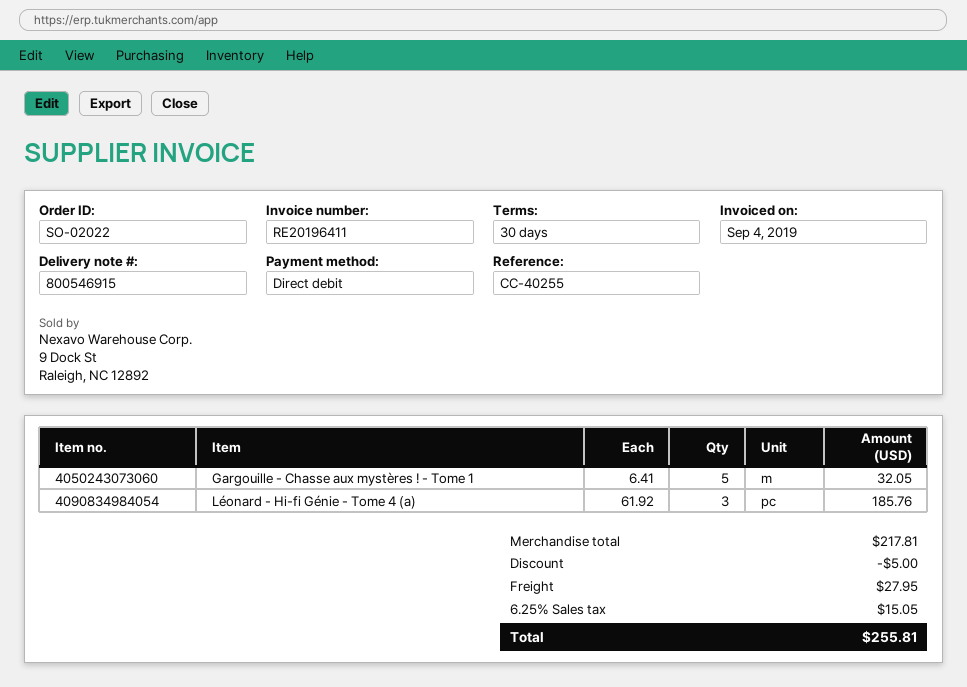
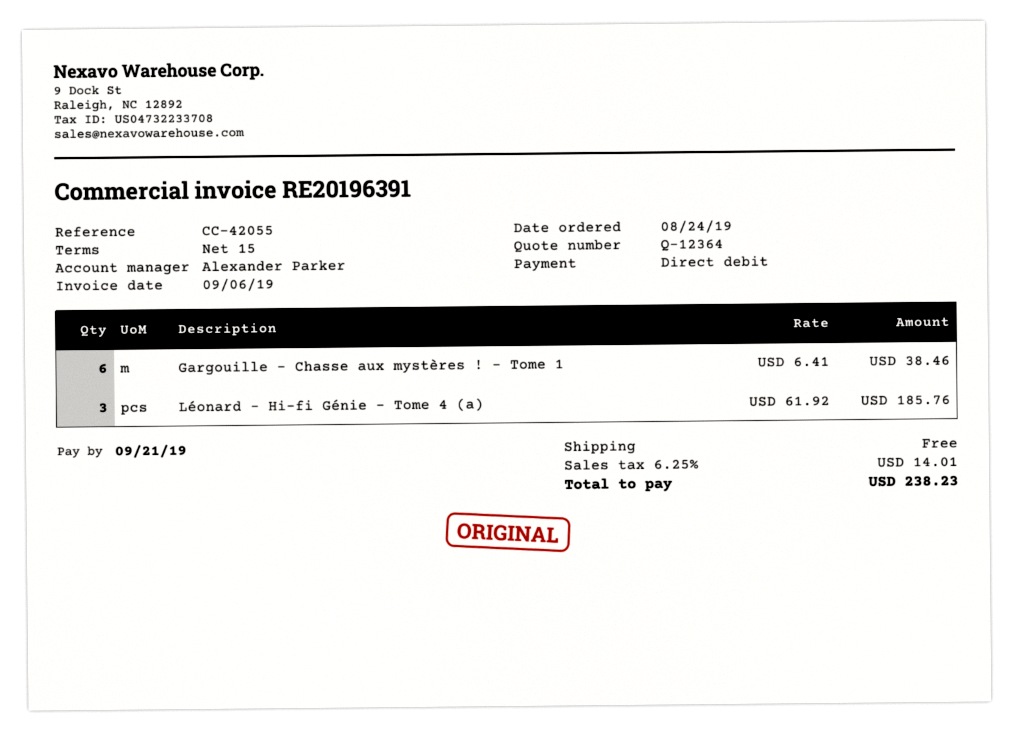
invoice number: RE20196411 -> RE20196391
invoice date: 2019-09-04 -> 2019-09-06
payment terms: 30 days -> 15 days
reference: CC-40255 -> CC-42055
Gargouille - Chasse aux mystères ! - Tome 1: 5 x 6.41 = 32.05 -> 6 x 6.41 = 38.46
discount: 5.00 -> none
shipping: 27.95 -> 0.00
tax: 6.25% = 15.05 -> 6.25% = 14.01
total: 255.81 -> 238.23

